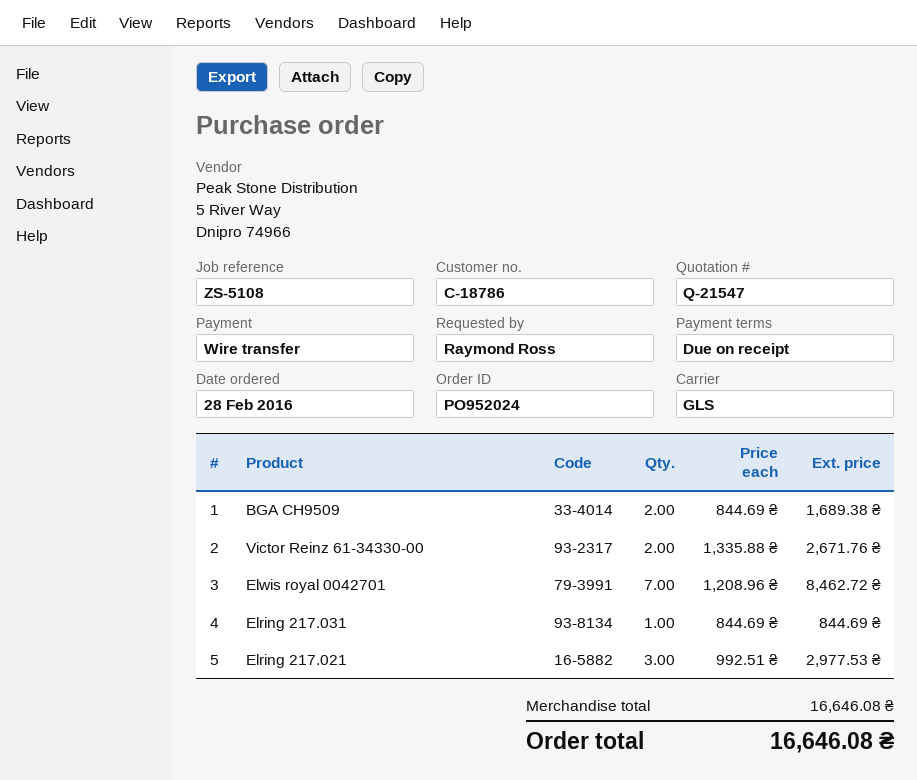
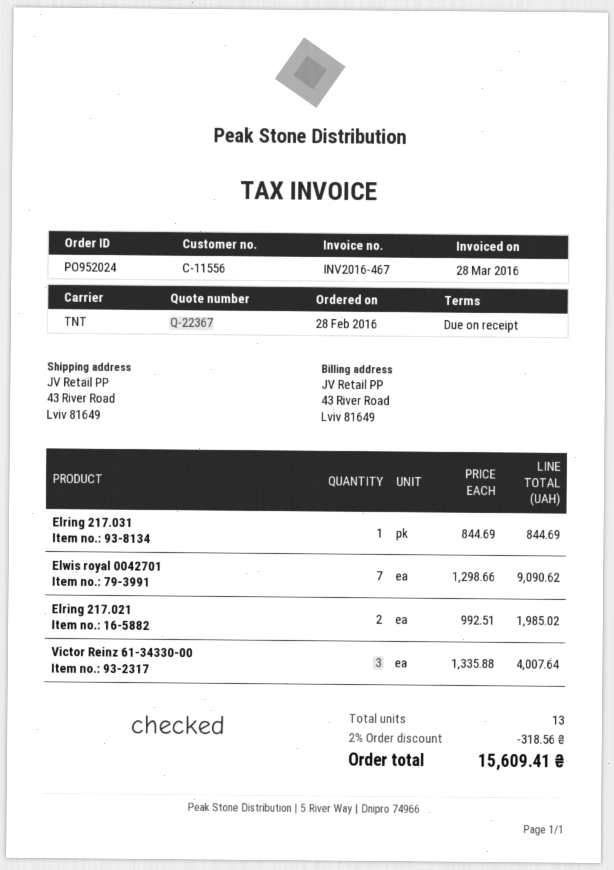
quote number: Q-21547 -> Q-22367
customer number: C-18786 -> C-11556
shipping method: GLS -> TNT
BGA CH9509: 2 x 844.69 = 1689.38 -> none
Victor Reinz 61-34330-00: 2 x 1335.88 = 2671.76 -> 3 x 1335.88 = 4007.64
Elwis royal 0042701: 7 x 1208.96 = 8462.72 -> 7 x 1298.66 = 9090.62
Elring 217.021: 3 x 992.51 = 2977.53 -> 2 x 992.51 = 1985.02
discount: none -> 2% = 318.56
total: 16646.08 -> 15609.41

